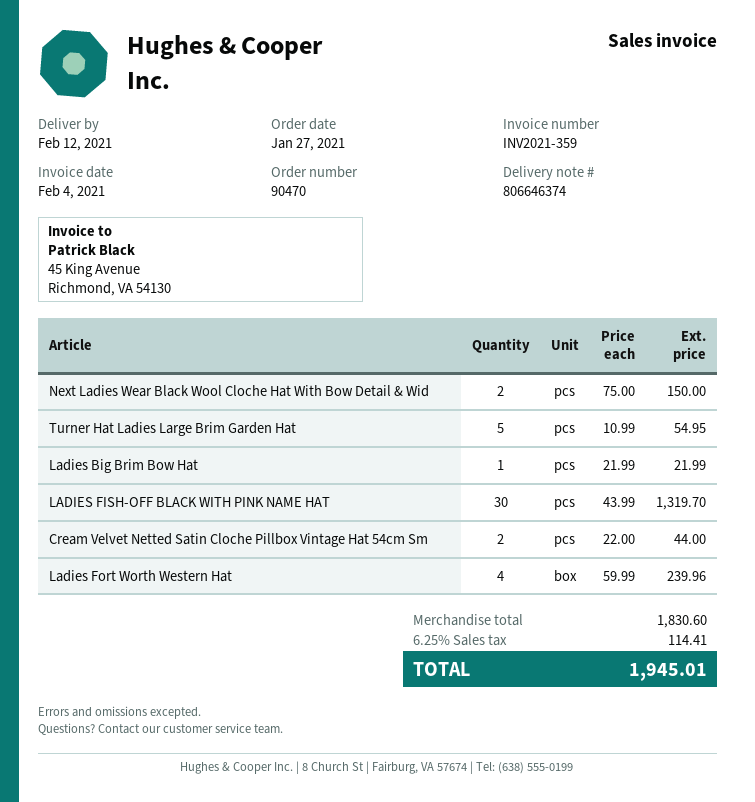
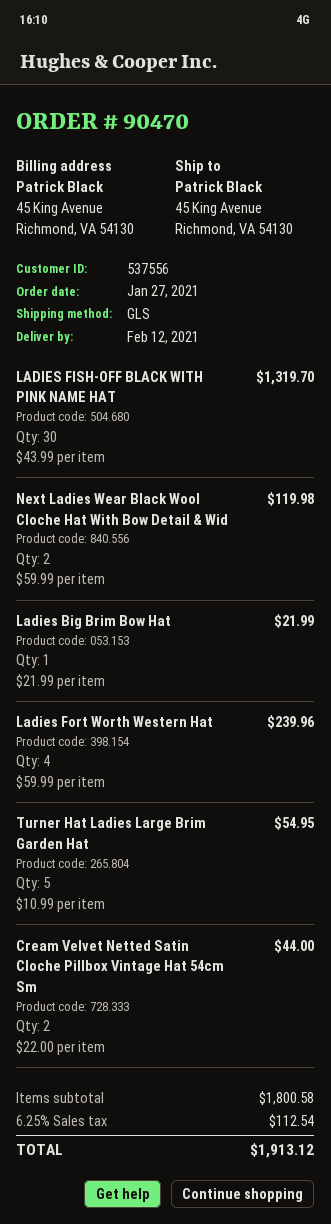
Next Ladies Wear Black Wool Cloche Hat With Bow Detail & Wid: 2 x 75.00 = 150.00 -> 2 x 59.99 = 119.98
subtotal: 1830.60 -> 1800.58
tax: 6.25% = 114.41 -> 6.25% = 112.54
total: 1945.01 -> 1913.12

